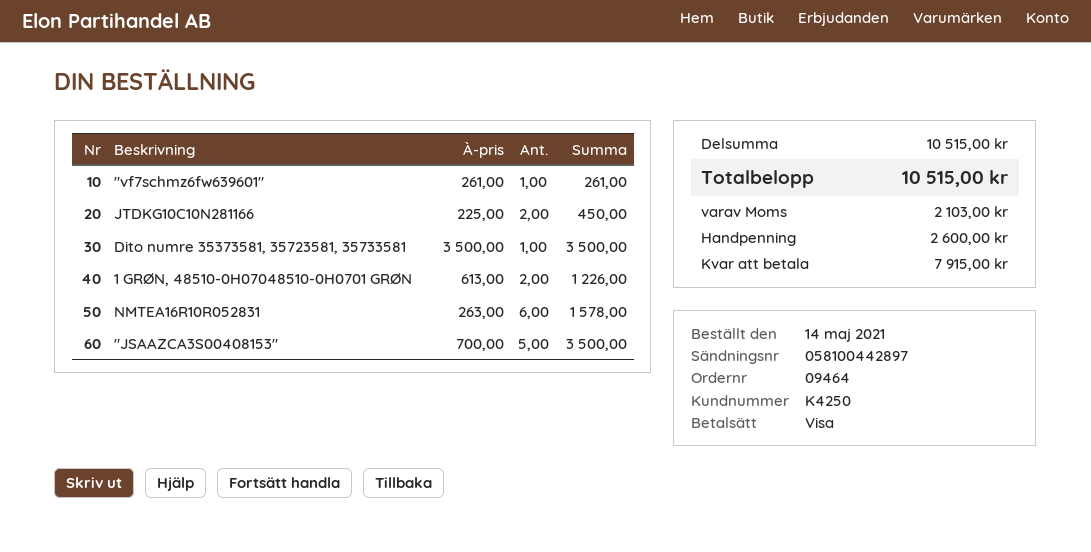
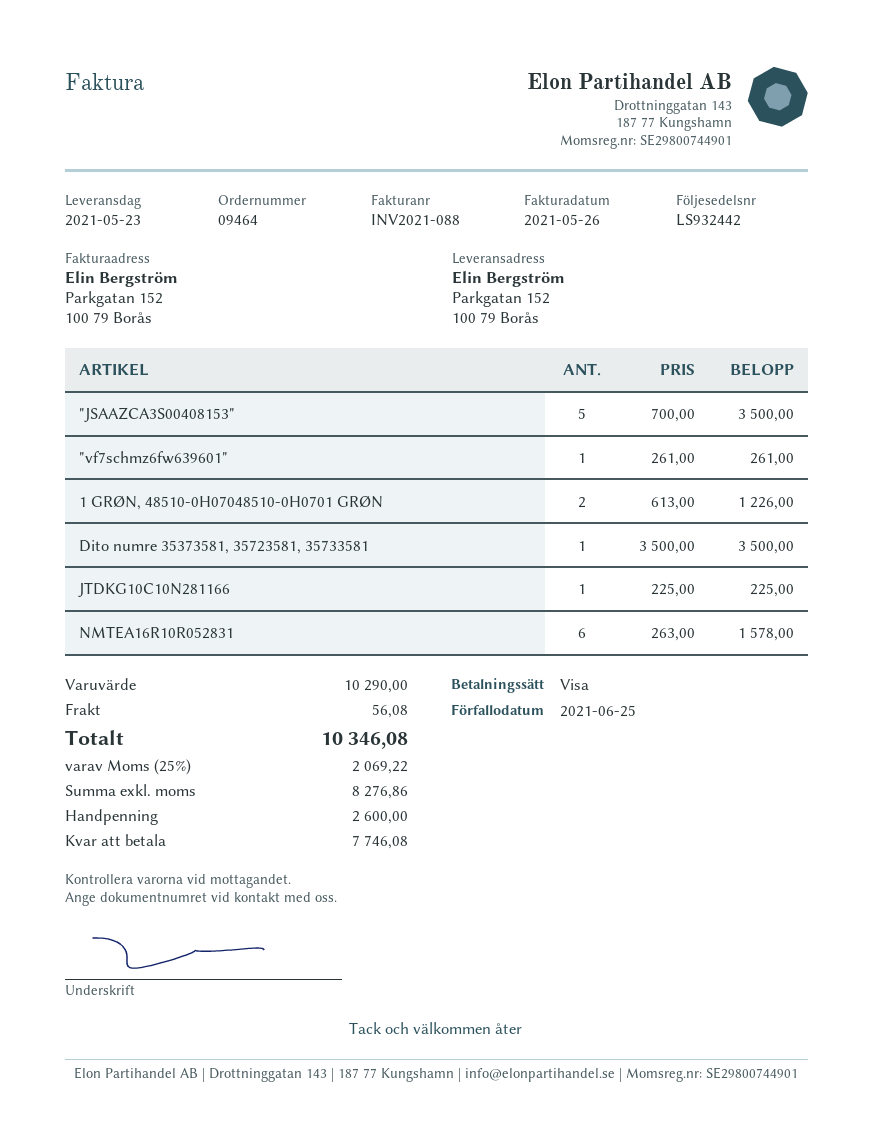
JTDKG10C10N281166: 2 x 225.00 = 450.00 -> 1 x 225.00 = 225.00
subtotal: 10515.00 -> 10290.00
shipping: none -> 56.08
tax: 2103.00 -> 2069.22
total: 10515.00 -> 10346.08
balance: 7915.00 -> 7746.08

